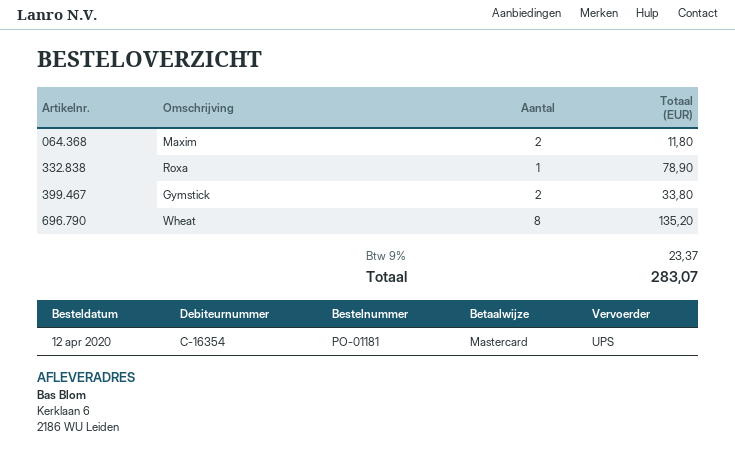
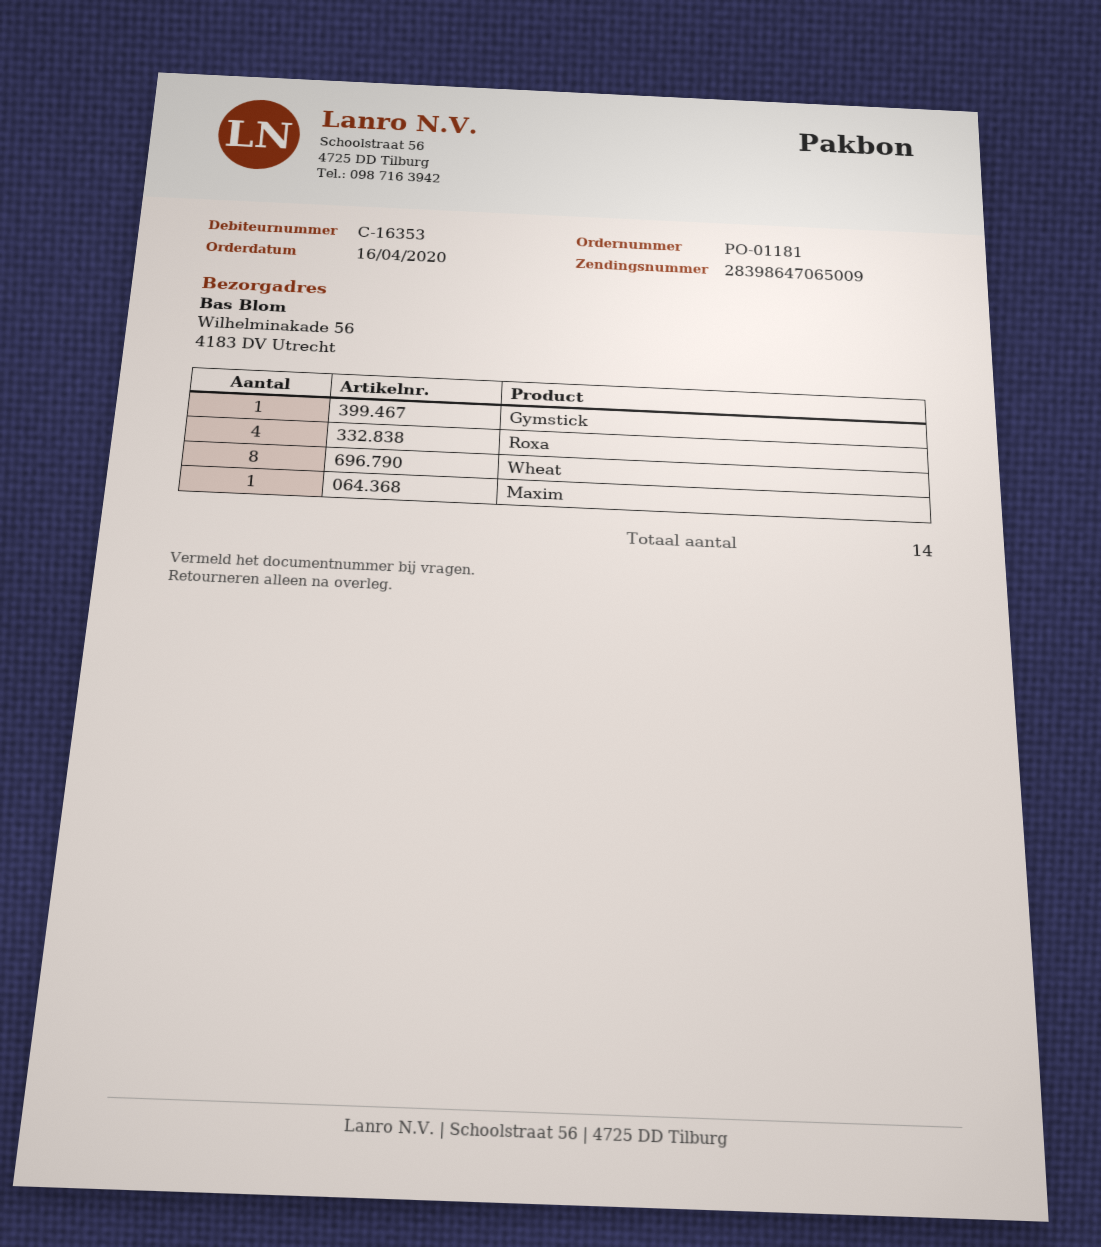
order date: 2020-04-12 -> 2020-04-16
customer number: C-16354 -> C-16353
ship to: Kerklaan 6, 2186 WU Leiden -> Wilhelminakade 56, 4183 DV Utrecht
Maxim: 2 -> 1
Roxa: 1 -> 4
Gymstick: 2 -> 1

